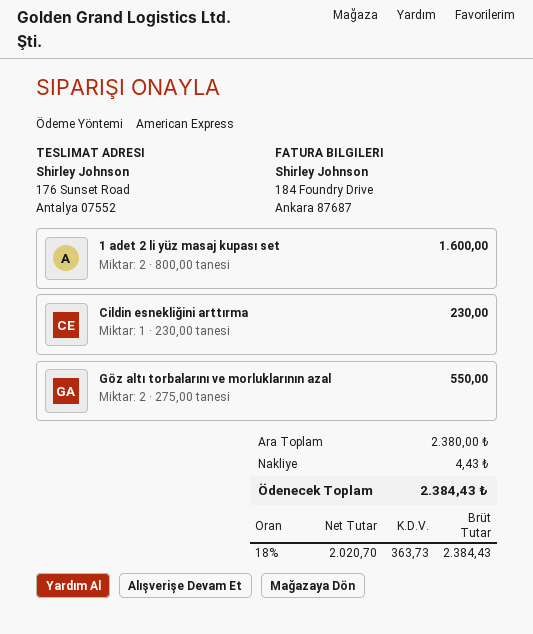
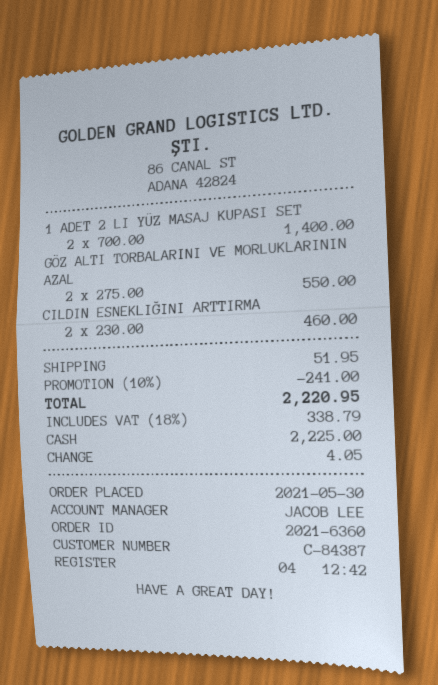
payment method: American Express -> cash
1 adet 2 li yüz masaj kupası set: 2 x 800.00 = 1600.00 -> 2 x 700.00 = 1400.00
Cildin esnekliğini arttırma: 1 x 230.00 = 230.00 -> 2 x 230.00 = 460.00
discount: none -> 10% = 241.00
shipping: 4.43 -> 51.95
tax: 18% = 363.73 -> 18% = 338.79
total: 2384.43 -> 2220.95

